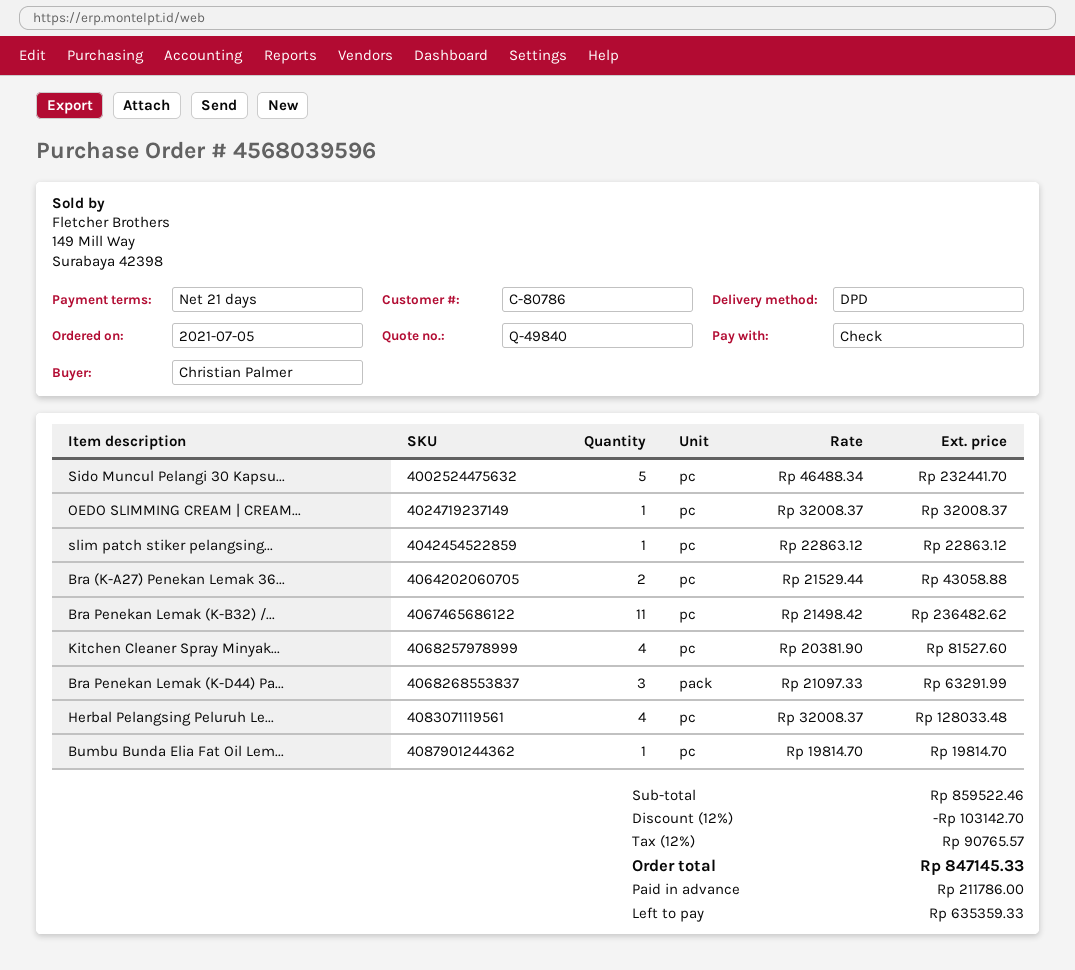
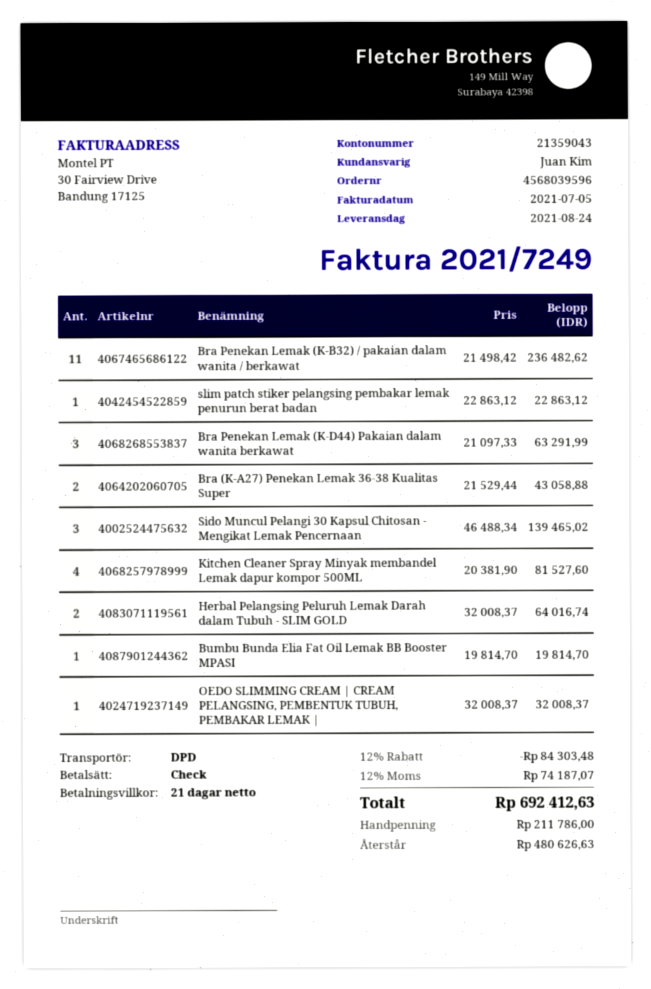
Sido Muncul Pelangi 30 Kapsu...: 5 x 46488.34 = 232441.70 -> 3 x 46488.34 = 139465.02
Herbal Pelangsing Peluruh Le...: 4 x 32008.37 = 128033.48 -> 2 x 32008.37 = 64016.74
discount: 12% = 103142.70 -> 12% = 84303.48
tax: 12% = 90765.57 -> 12% = 74187.07
total: 847145.33 -> 692412.63
balance: 635359.33 -> 480626.63

